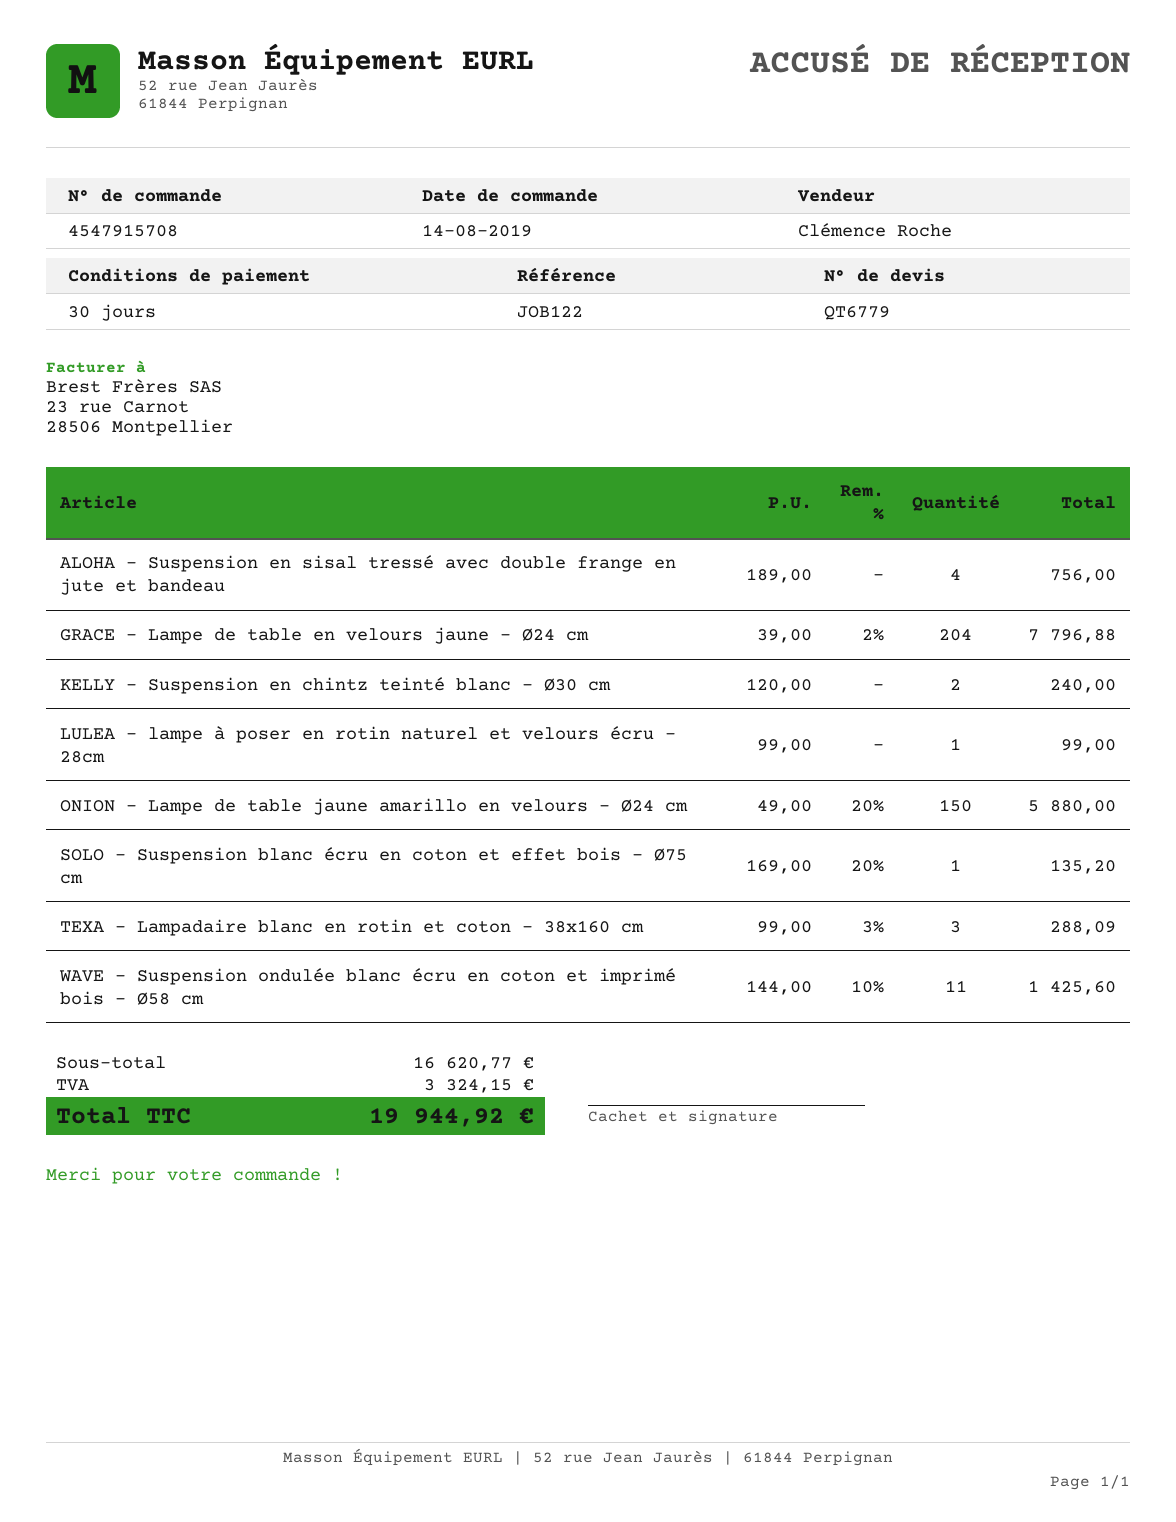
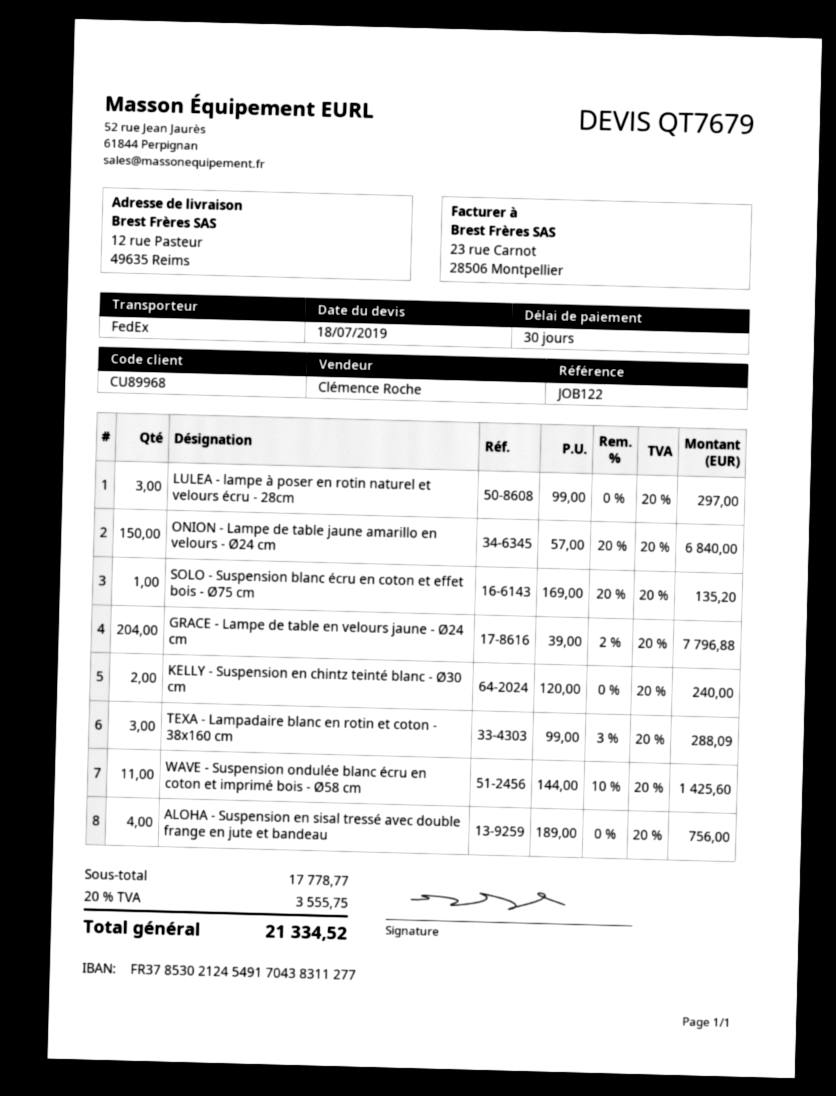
quote number: QT6779 -> QT7679
LULEA - lampe à poser en rotin naturel et velours écru - 28cm: 1 x 99.00 = 99.00 -> 3 x 99.00 = 297.00
ONION - Lampe de table jaune amarillo en velours - Ø24 cm: 150 x 49.00 - 20% = 5880.00 -> 150 x 57.00 - 20% = 6840.00
subtotal: 16620.77 -> 17778.77
tax: 3324.15 -> 3555.75
total: 19944.92 -> 21334.52

